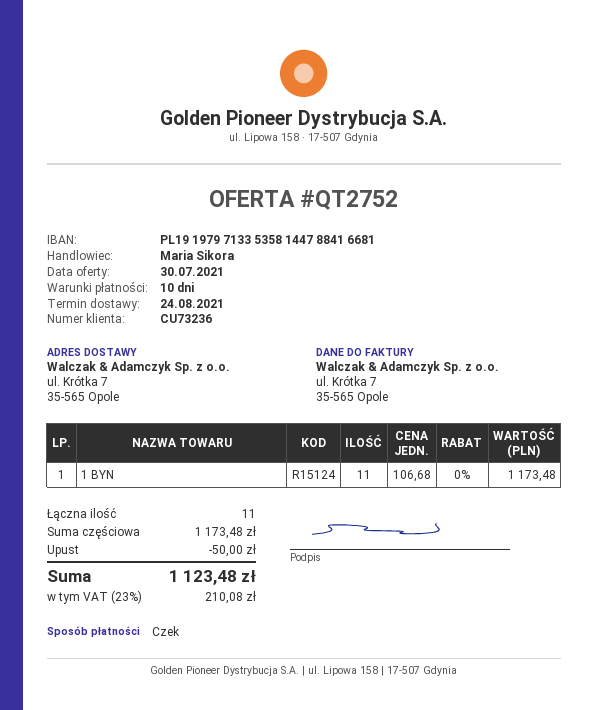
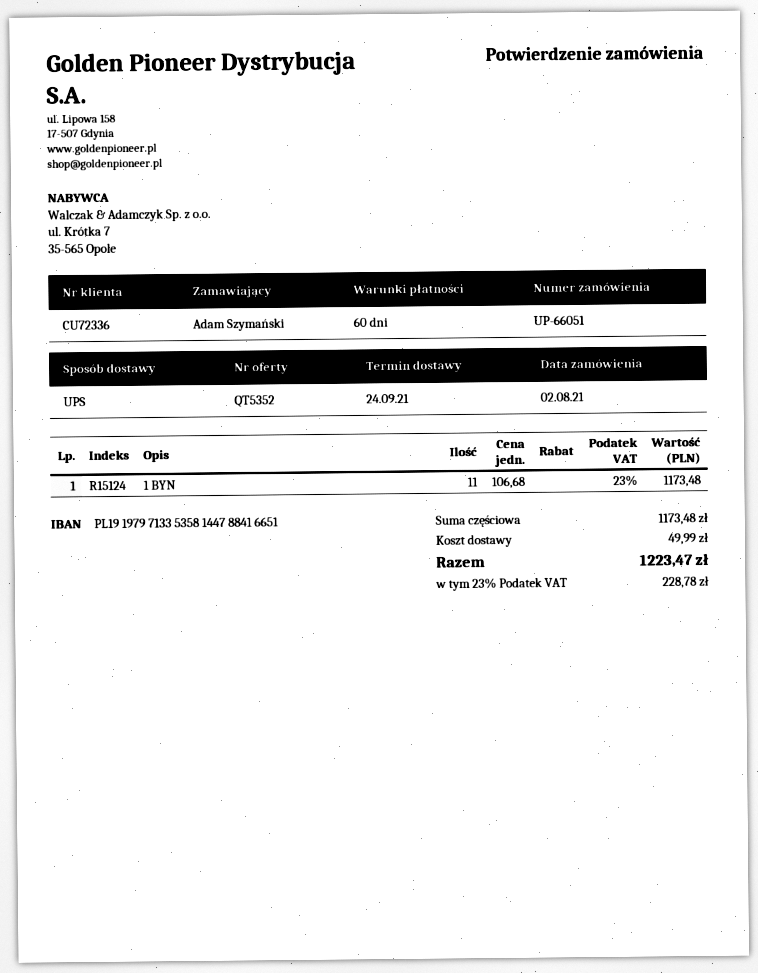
quote number: QT2752 -> QT5352
delivery date: 2021-08-24 -> 2021-09-24
payment terms: 10 days -> 60 days
customer number: CU73236 -> CU72336
bank account: PL19197971335358144788416681 -> PL19197971335358144788416651
discount: 50.00 -> none
shipping: none -> 49.99
tax: 23% = 210.08 -> 23% = 228.78
total: 1123.48 -> 1223.47

